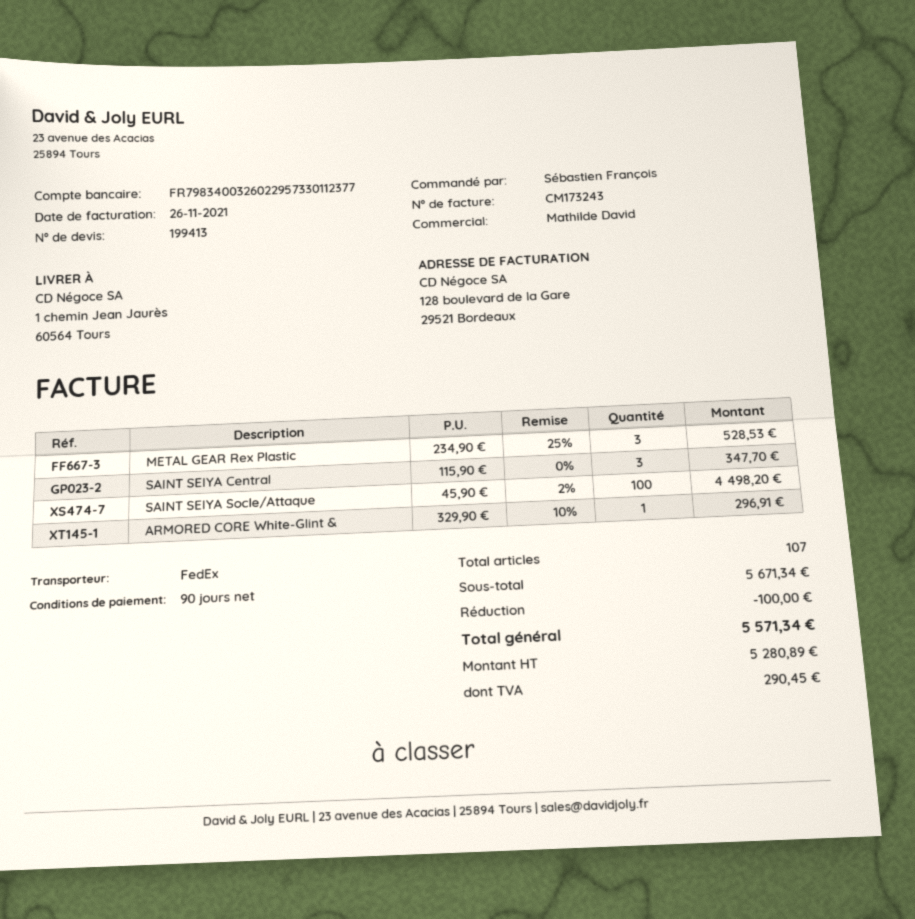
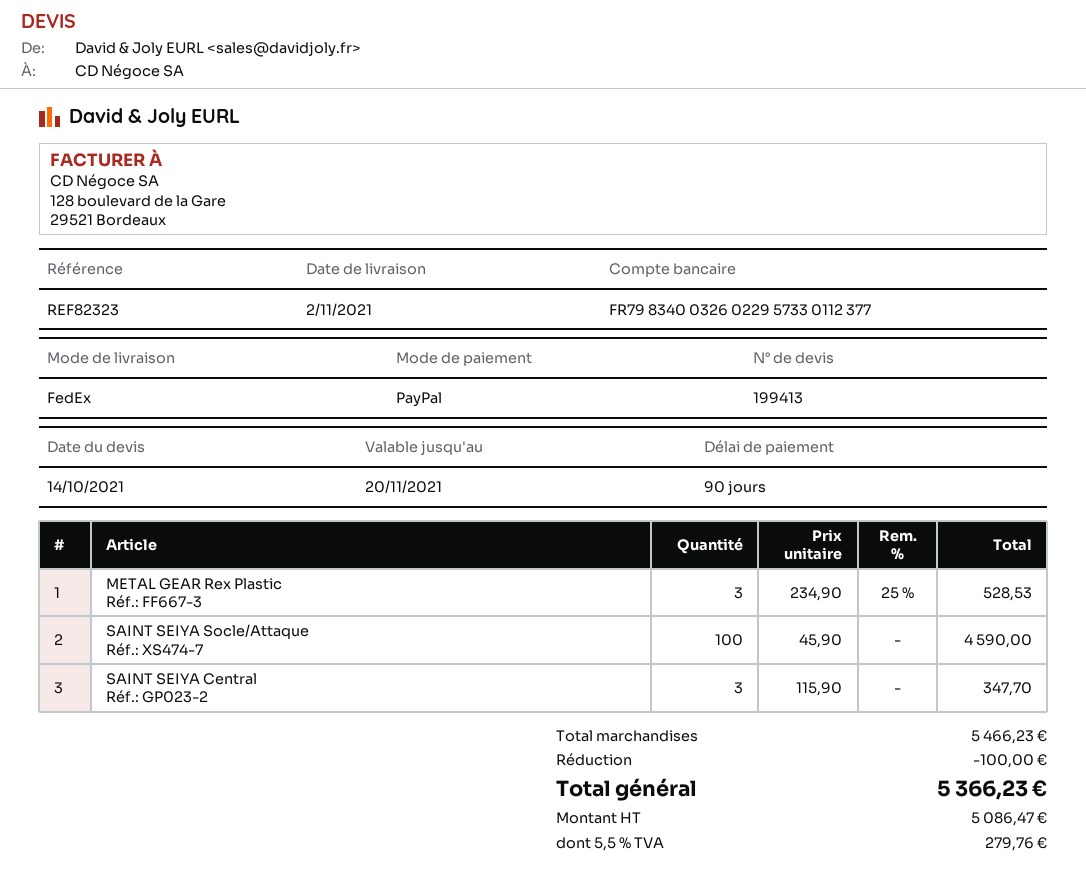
SAINT SEIYA Socle/Attaque: 100 x 45.90 - 2% = 4498.20 -> 100 x 45.90 = 4590.00
ARMORED CORE White-Glint &: 1 x 329.90 - 10% = 296.91 -> none
subtotal: 5671.34 -> 5466.23
net: 5280.89 -> 5086.47
tax: 290.45 -> 279.76
total: 5571.34 -> 5366.23

